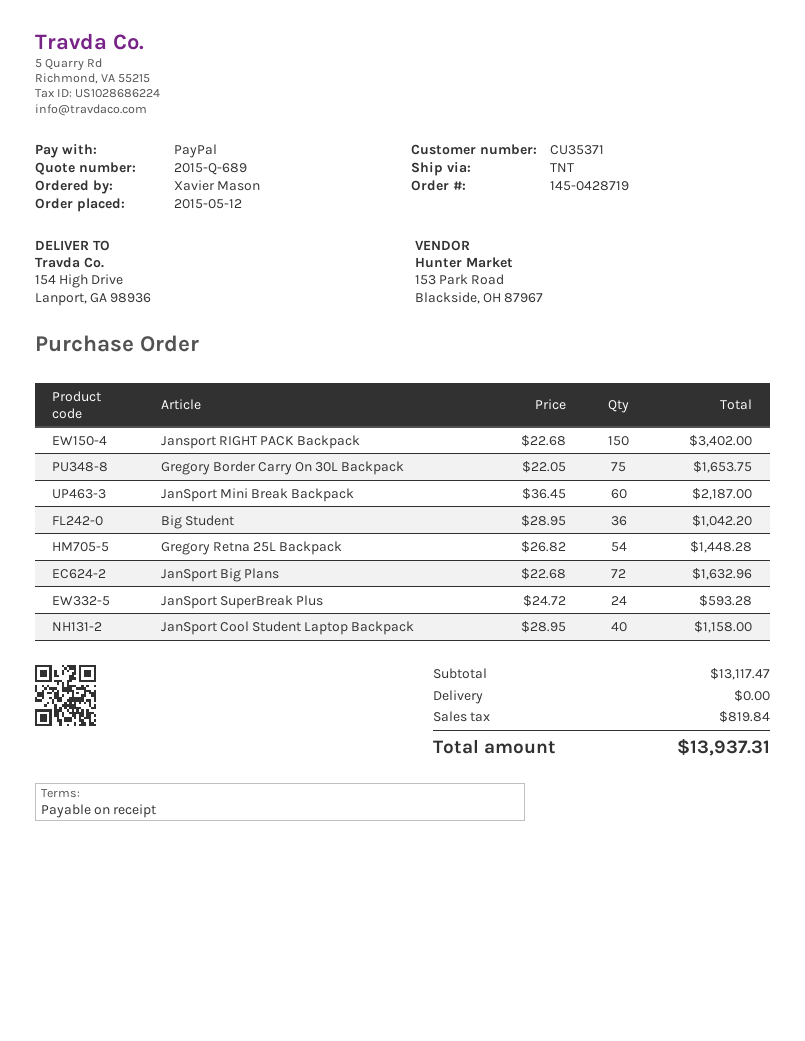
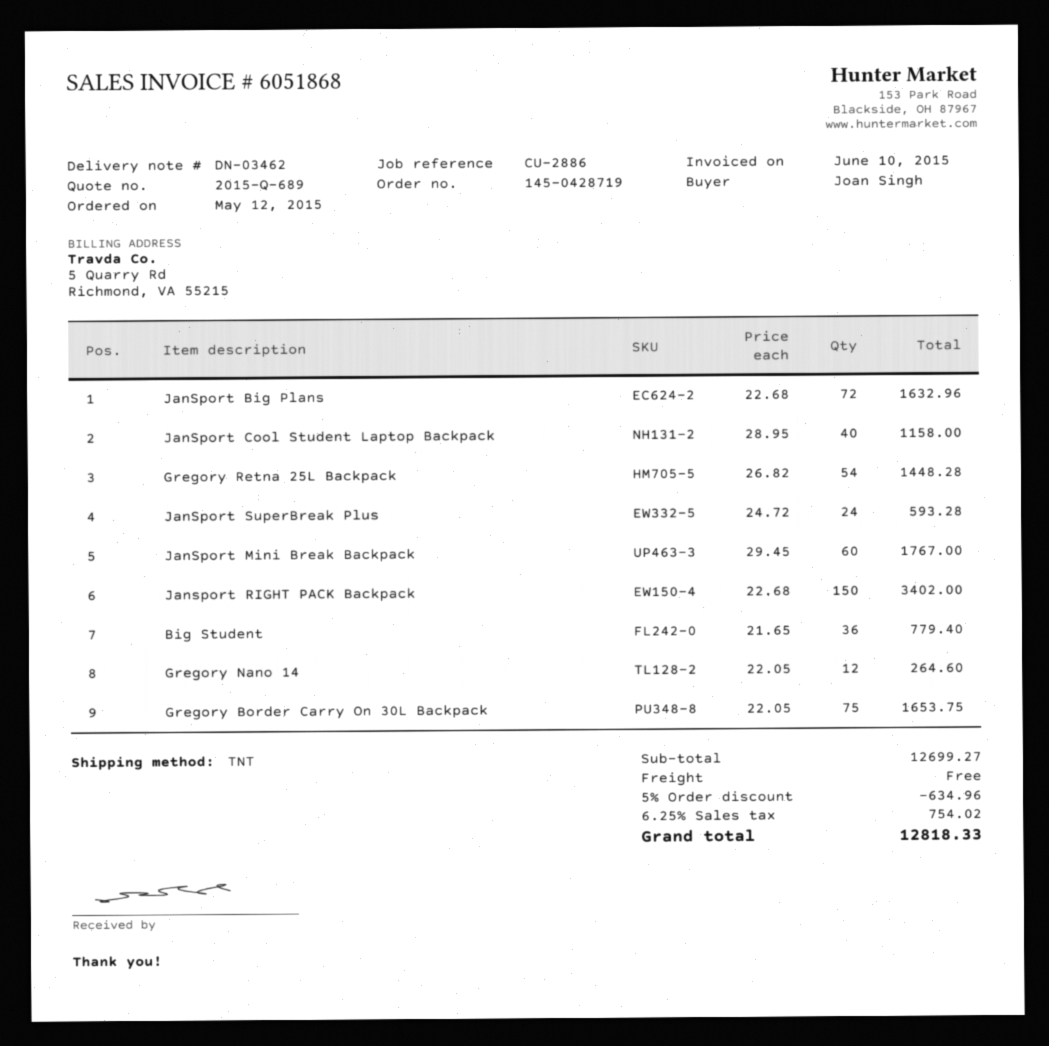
ordered by: Xavier Mason -> Joan Singh
JanSport Mini Break Backpack: 60 x 36.45 = 2187.00 -> 60 x 29.45 = 1767.00
Big Student: 36 x 28.95 = 1042.20 -> 36 x 21.65 = 779.40
Gregory Nano 14: none -> 12 x 22.05 = 264.60
subtotal: 13117.47 -> 12699.27
discount: none -> 5% = 634.96
tax: 819.84 -> 754.02
total: 13937.31 -> 12818.33

